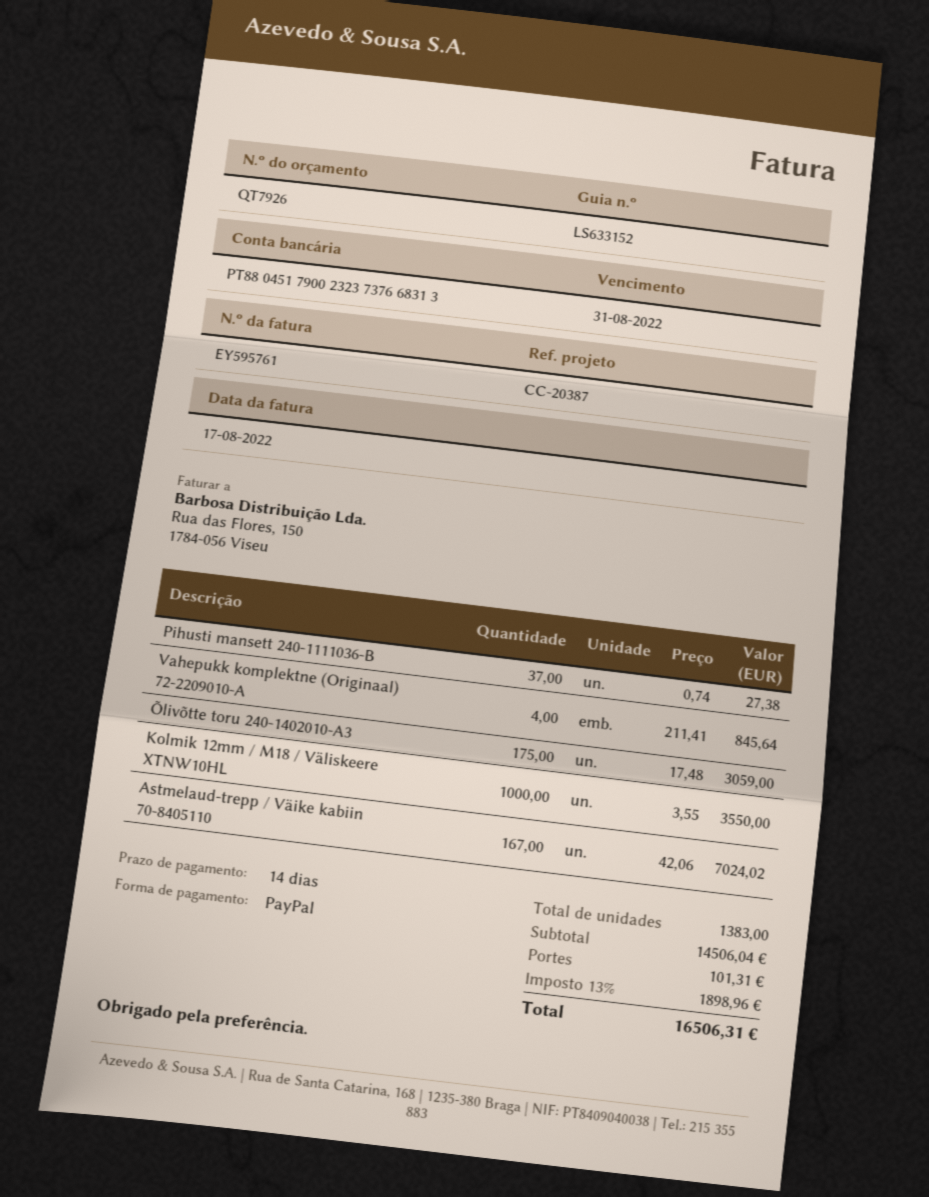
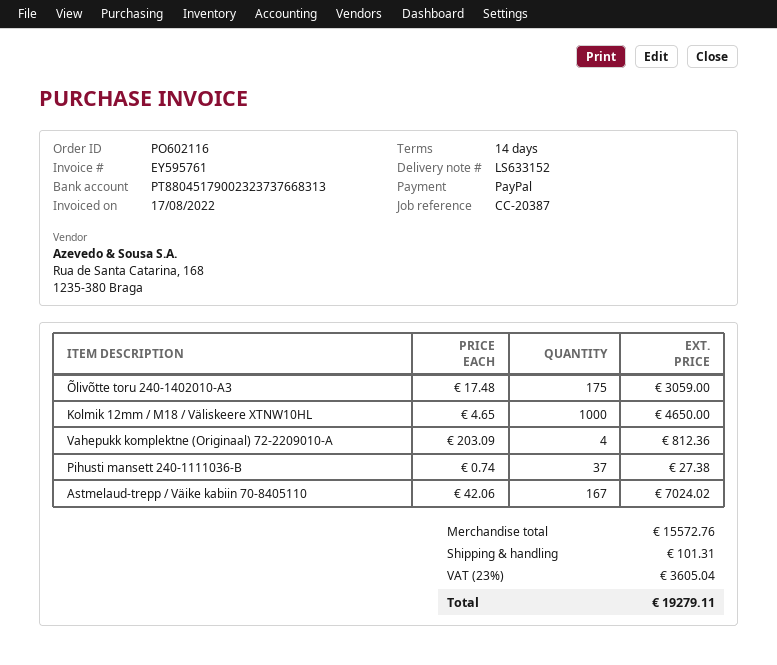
Vahepukk komplektne (Originaal) 72-2209010-A: 4 x 211.41 = 845.64 -> 4 x 203.09 = 812.36
Kolmik 12mm / M18 / Väliskeere XTNW10HL: 1000 x 3.55 = 3550.00 -> 1000 x 4.65 = 4650.00
subtotal: 14506.04 -> 15572.76
tax: 13% = 1898.96 -> 23% = 3605.04
total: 16506.31 -> 19279.11

